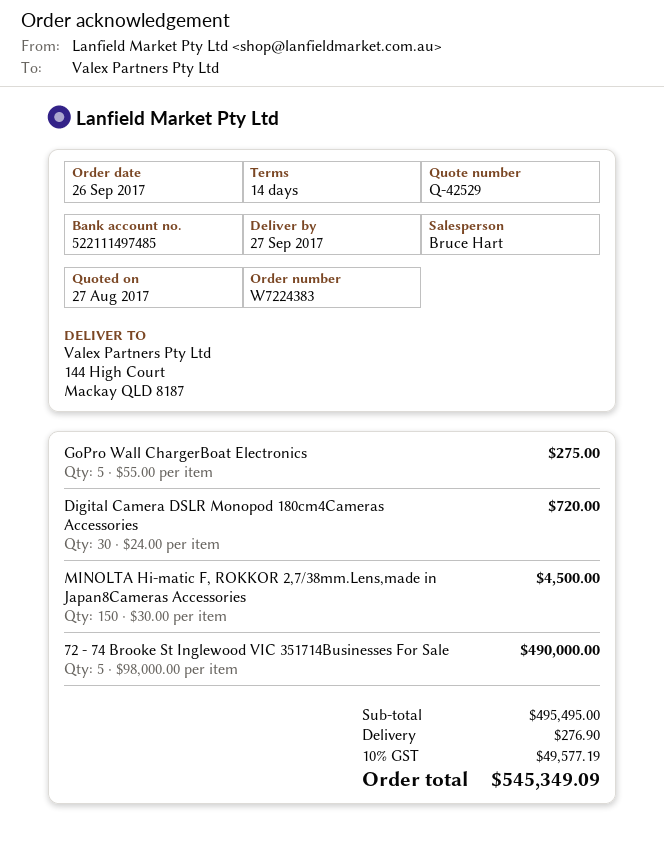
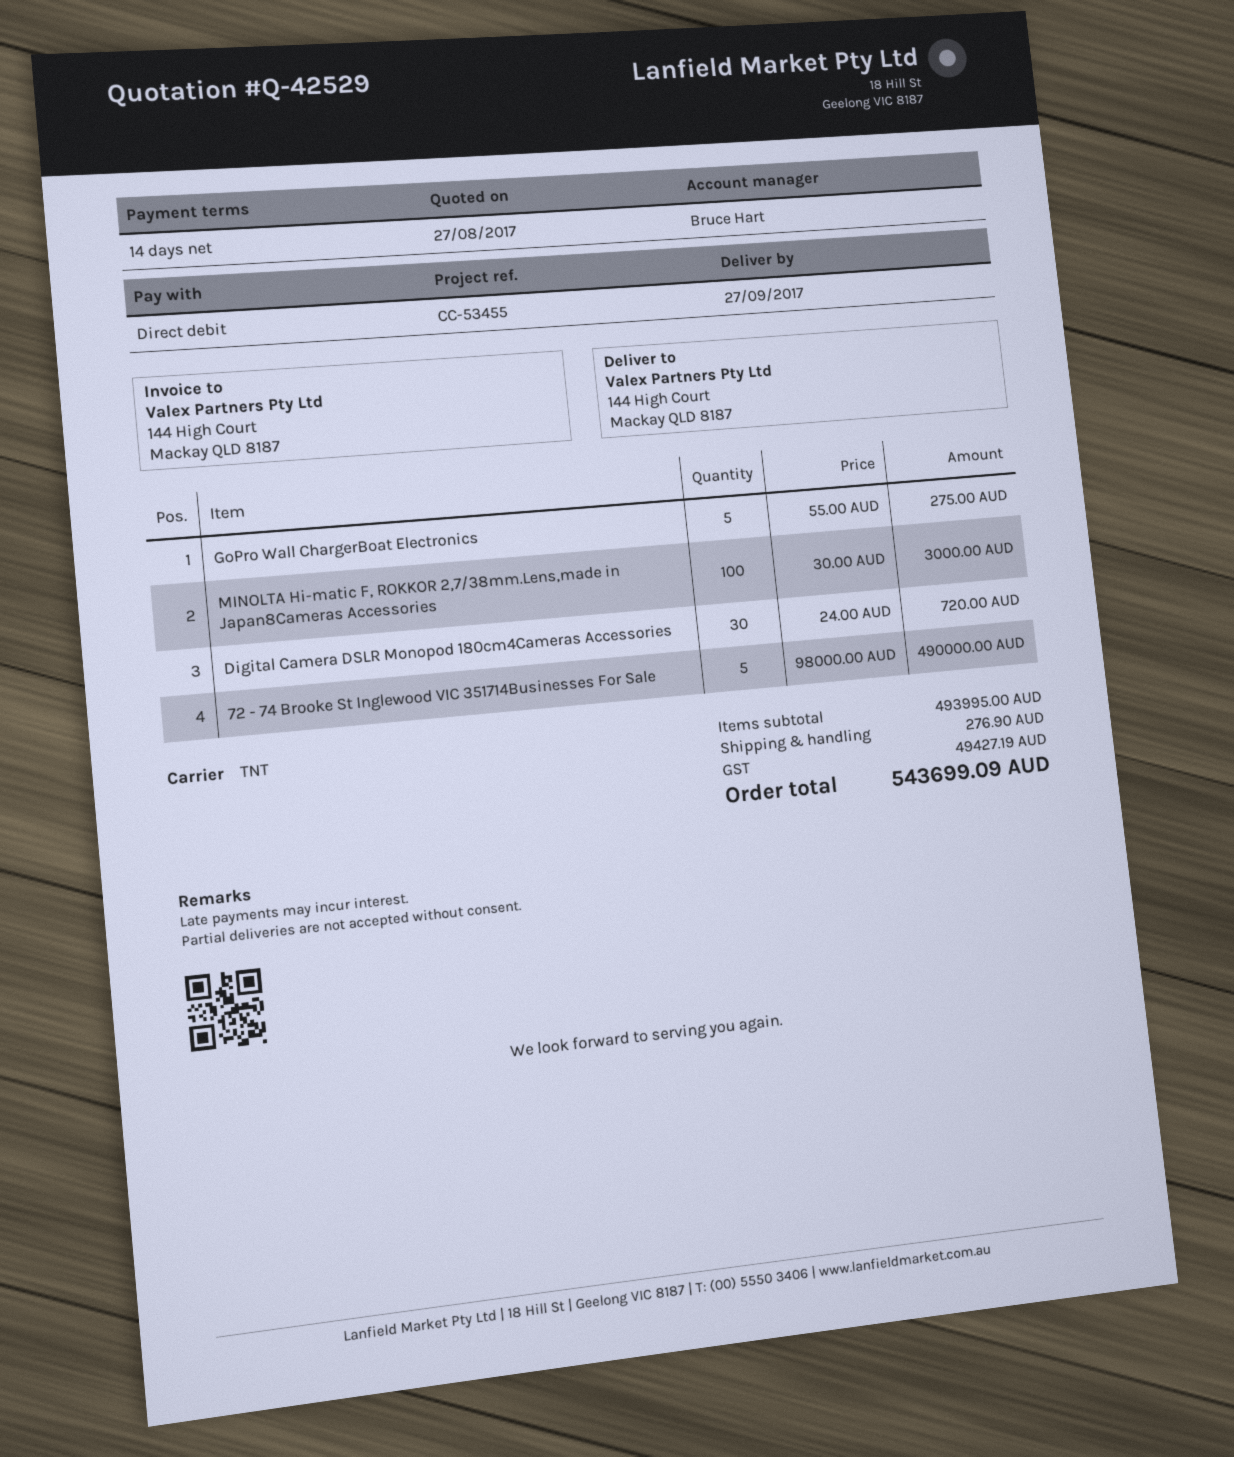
MINOLTA Hi-matic F, ROKKOR 2,7/38mm.Lens,made in Japan8Cameras Accessories: 150 x 30.00 = 4500.00 -> 100 x 30.00 = 3000.00
subtotal: 495495.00 -> 493995.00
tax: 49577.19 -> 49427.19
total: 545349.09 -> 543699.09

